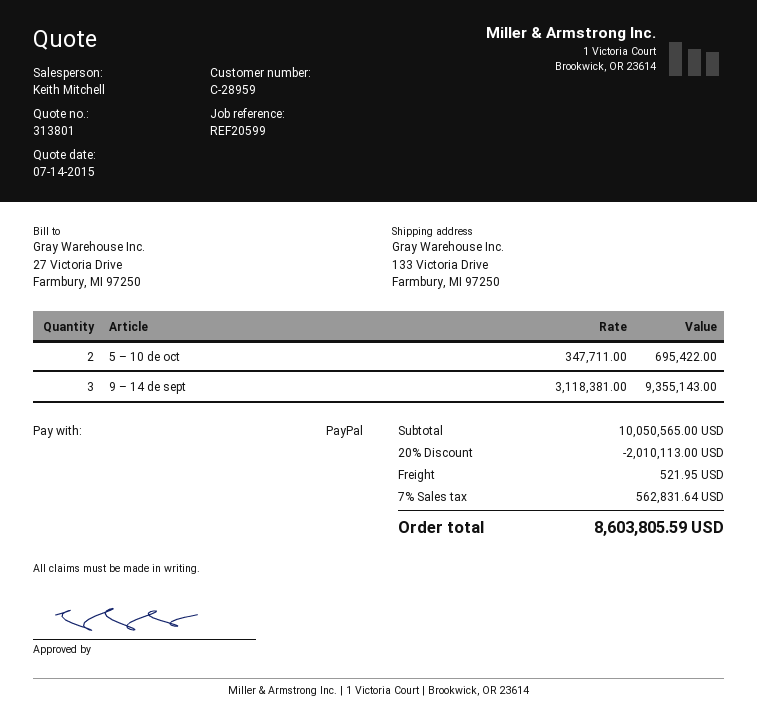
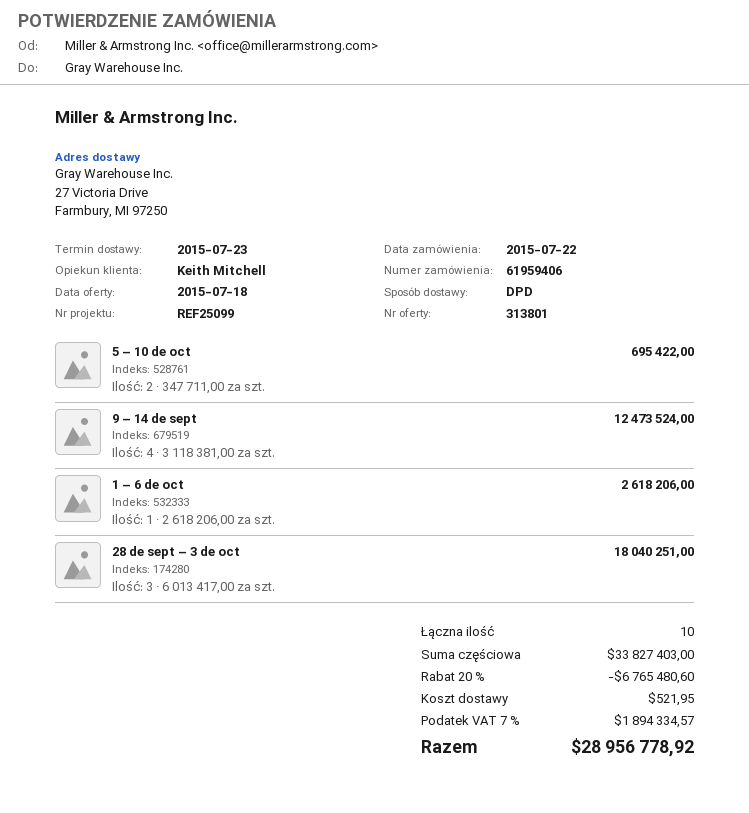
quote date: 2015-07-14 -> 2015-07-18
reference: REF20599 -> REF25099
ship to: 133 Victoria Drive, Farmbury, MI 97250 -> 27 Victoria Drive, Farmbury, MI 97250
9 – 14 de sept: 3 x 3118381.00 = 9355143.00 -> 4 x 3118381.00 = 12473524.00
1 – 6 de oct: none -> 1 x 2618206.00 = 2618206.00
28 de sept – 3 de oct: none -> 3 x 6013417.00 = 18040251.00
subtotal: 10050565.00 -> 33827403.00
discount: 20% = 2010113.00 -> 20% = 6765480.60
tax: 7% = 562831.64 -> 7% = 1894334.57
total: 8603805.59 -> 28956778.92

